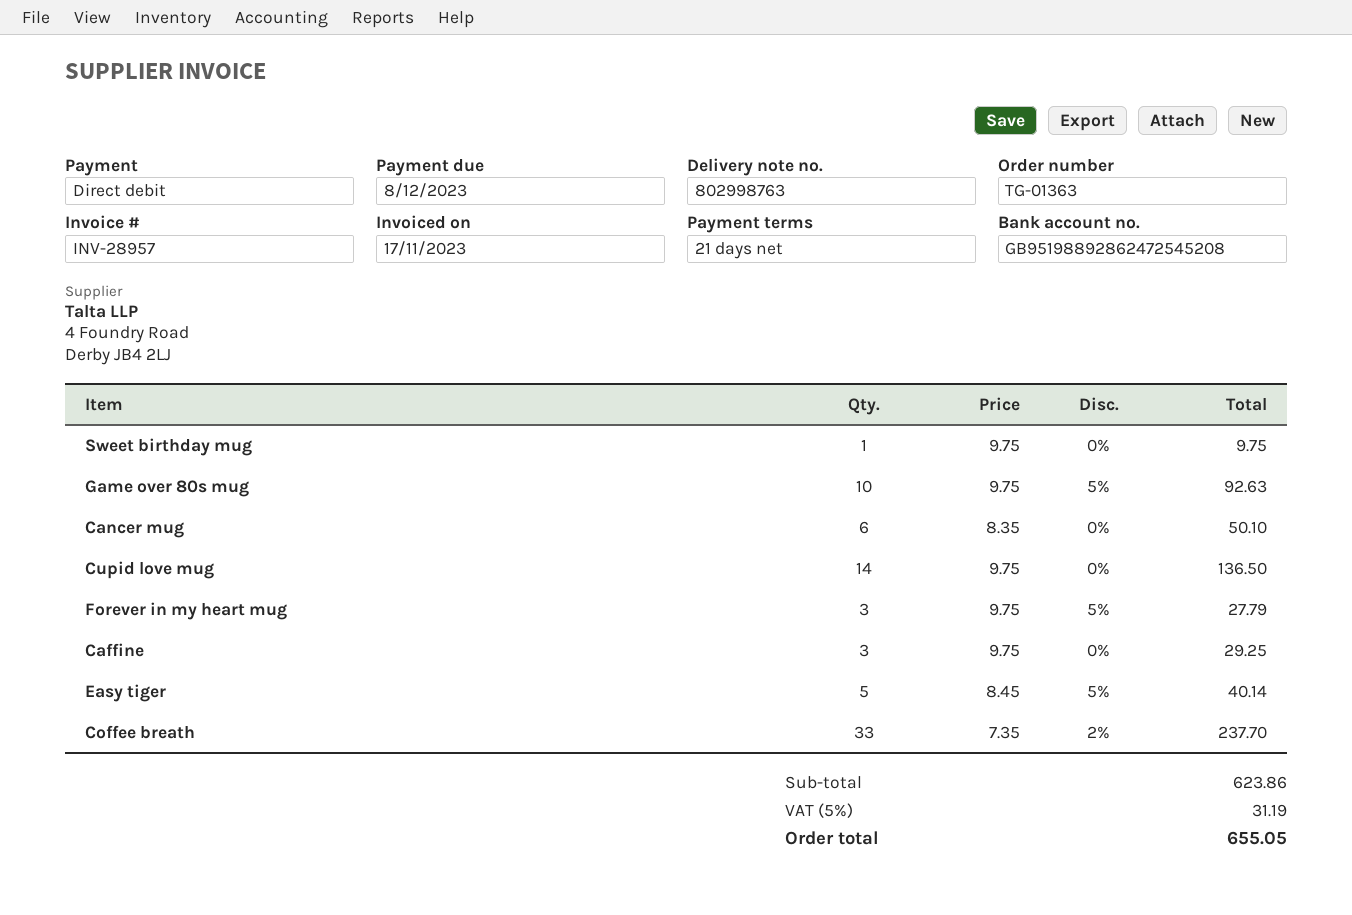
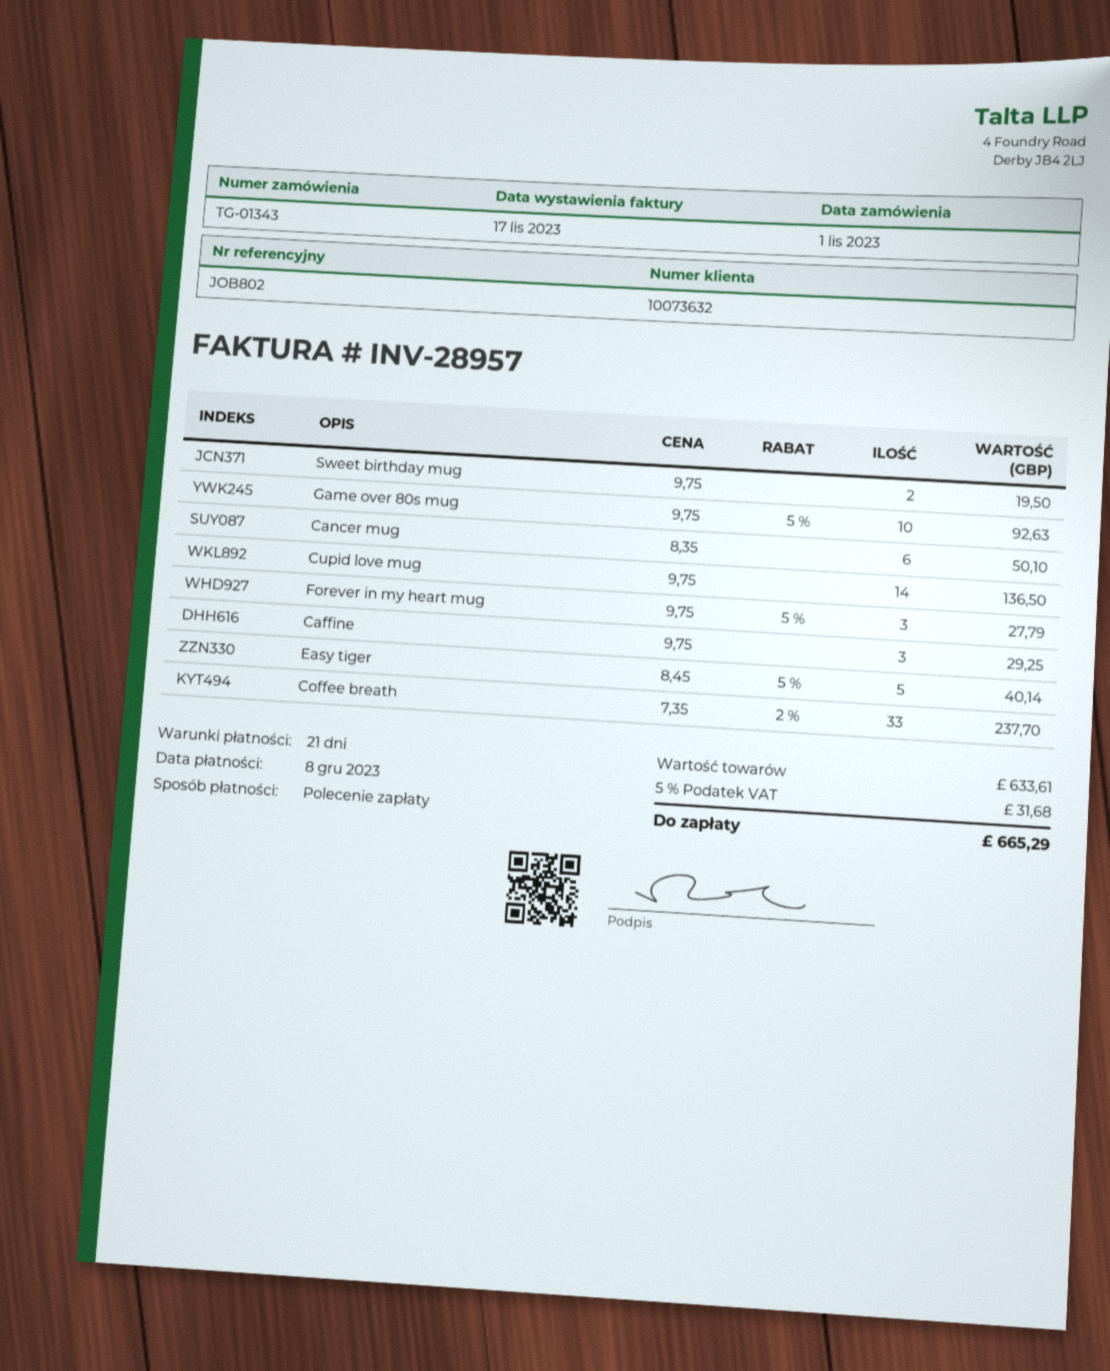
order number: TG-01363 -> TG-01343
Sweet birthday mug: 1 x 9.75 = 9.75 -> 2 x 9.75 = 19.50
subtotal: 623.86 -> 633.61
tax: 5% = 31.19 -> 5% = 31.68
total: 655.05 -> 665.29

